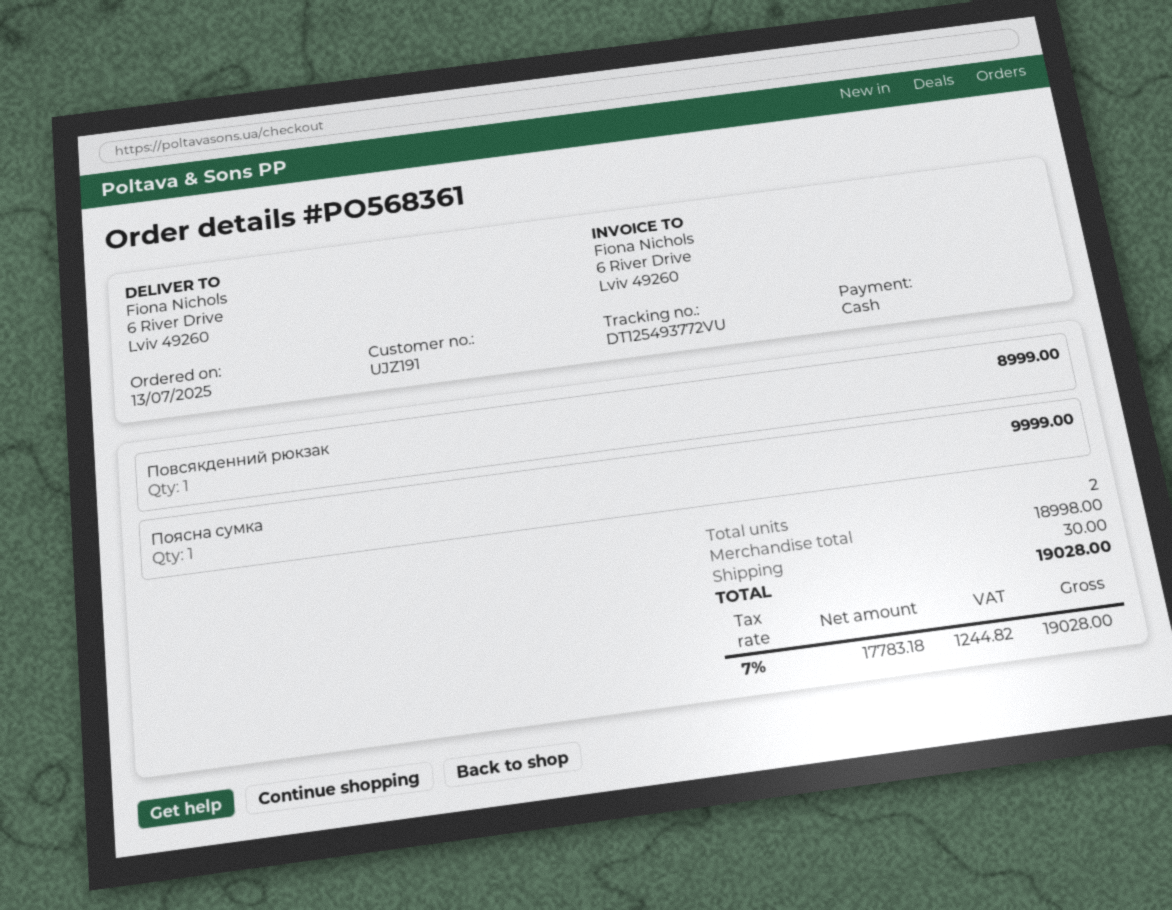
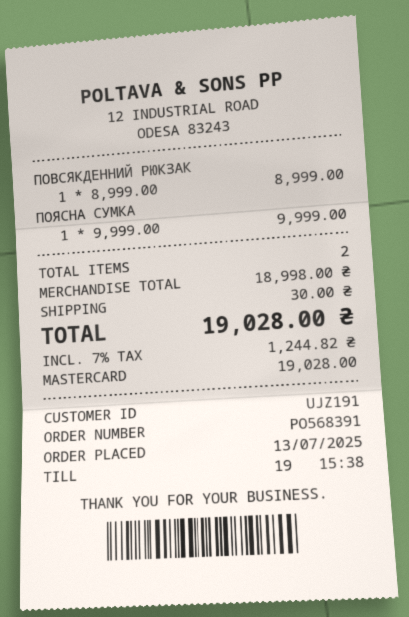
order number: PO568361 -> PO568391
payment method: cash -> Mastercard

